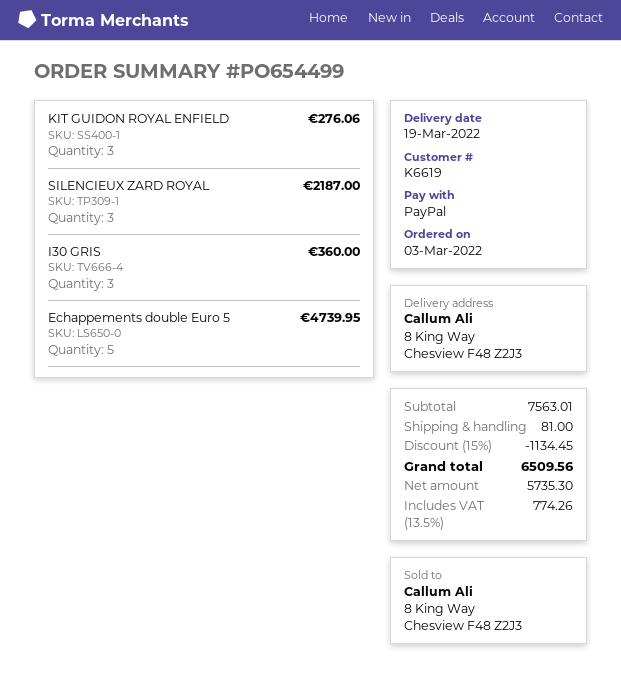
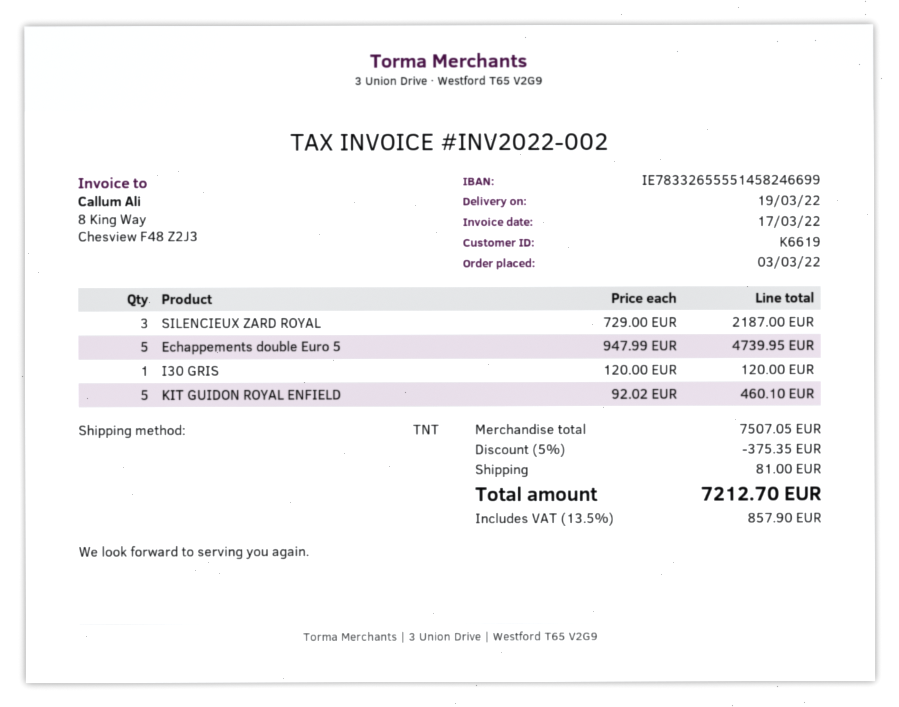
KIT GUIDON ROYAL ENFIELD: 3 for 276.06 -> 5 for 460.10
I30 GRIS: 3 for 360.00 -> 1 for 120.00
subtotal: 7563.01 -> 7507.05
discount: 15% = 1134.45 -> 5% = 375.35
tax: 13.5% = 774.26 -> 13.5% = 857.90
total: 6509.56 -> 7212.70

